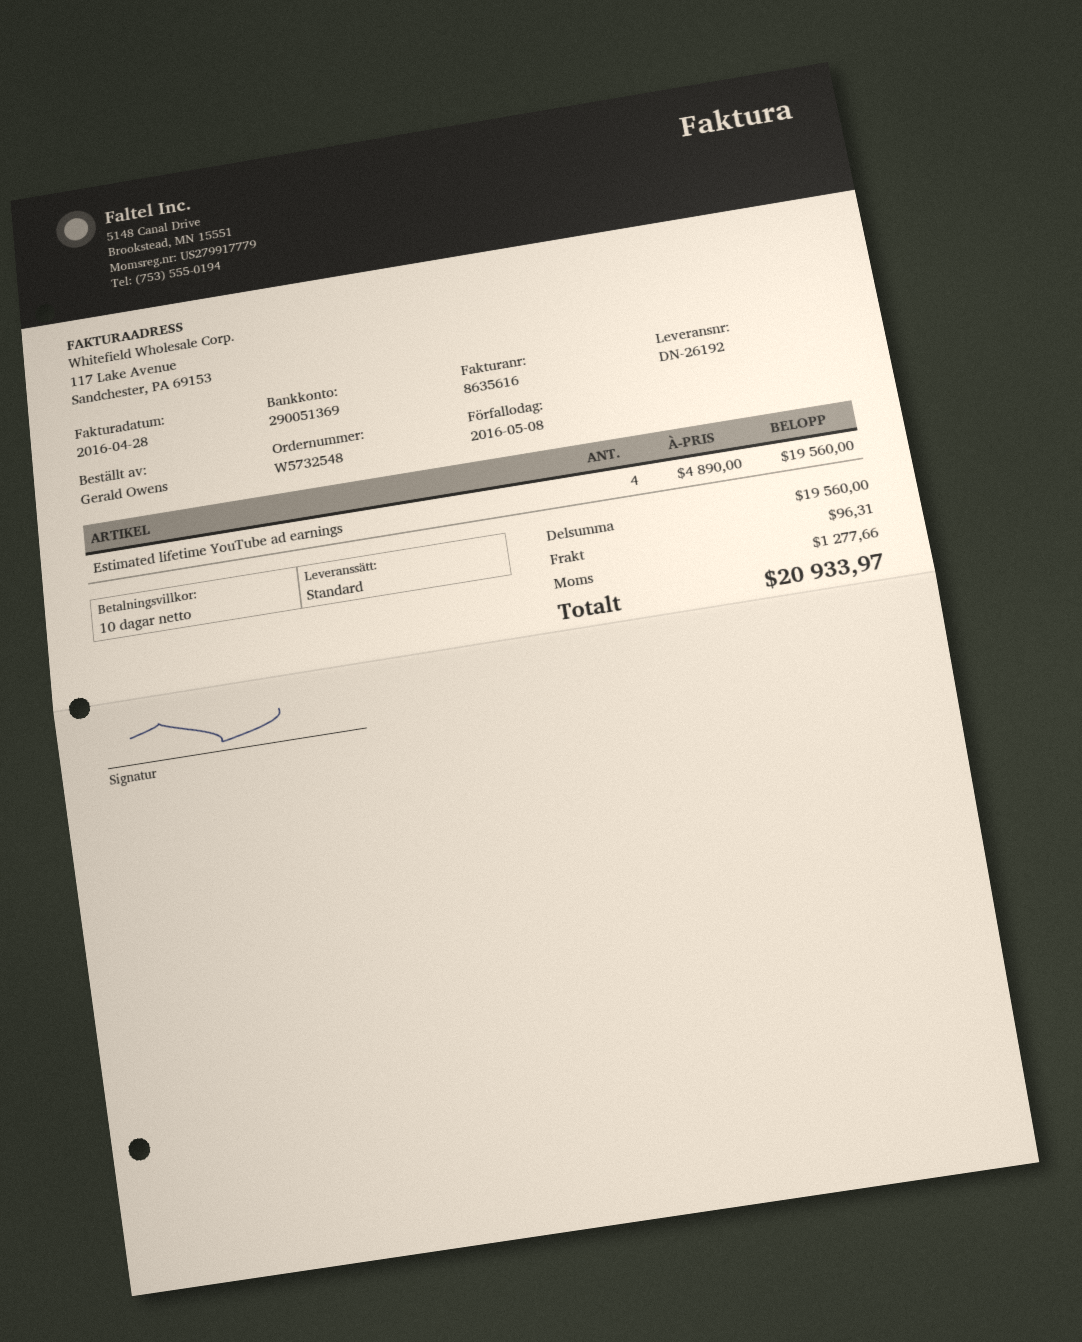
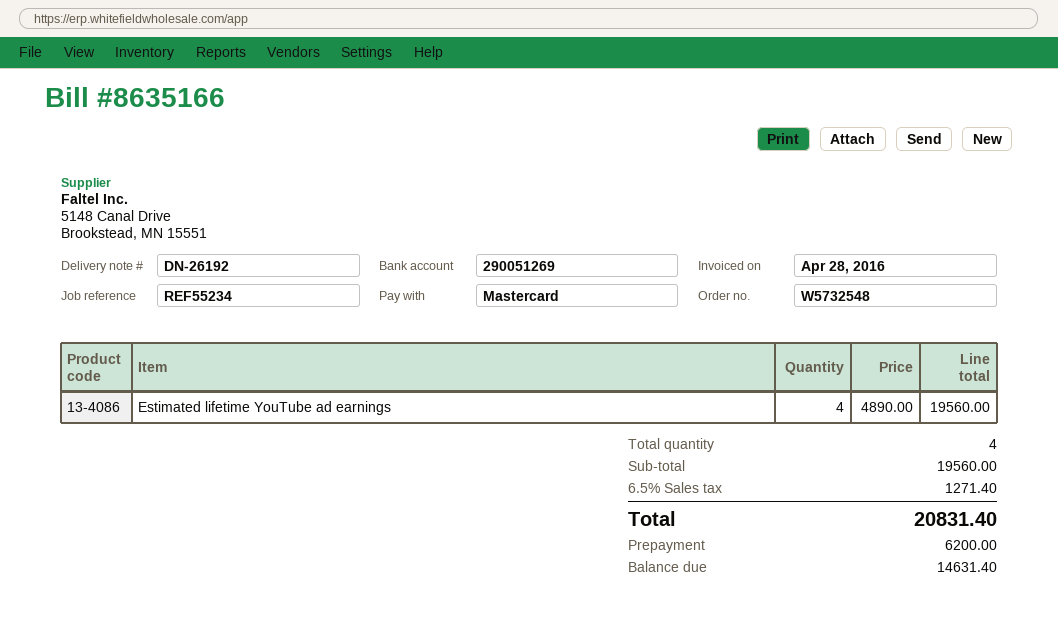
invoice number: 8635616 -> 8635166
bank account: 290051369 -> 290051269
shipping: 96.31 -> none
tax: 1277.66 -> 1271.40
total: 20933.97 -> 20831.40

